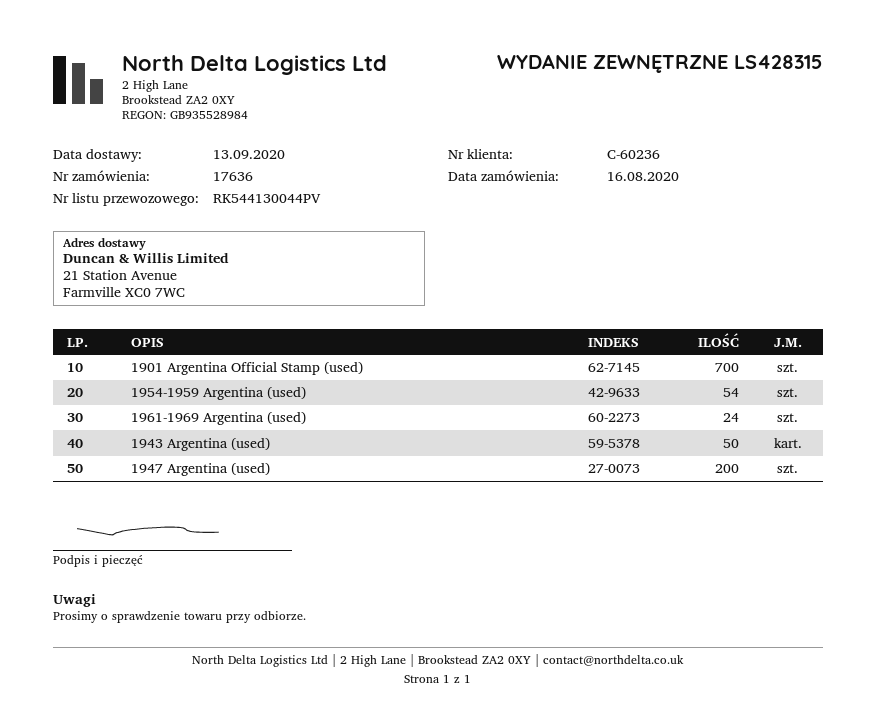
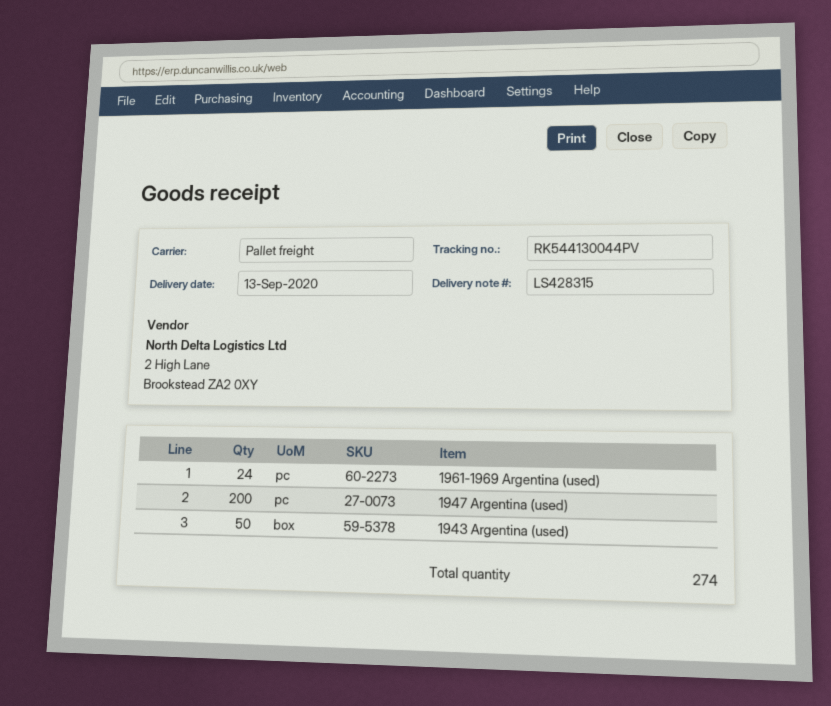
1901 Argentina Official Stamp (used): 700 -> none
1954-1959 Argentina (used): 54 -> none

